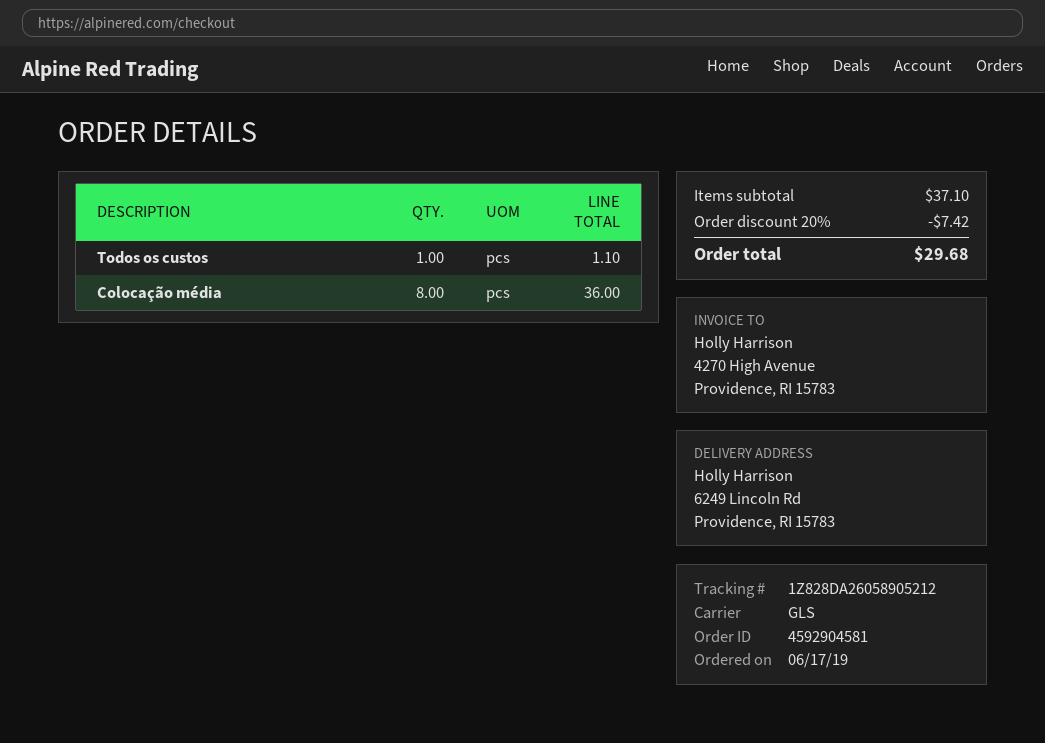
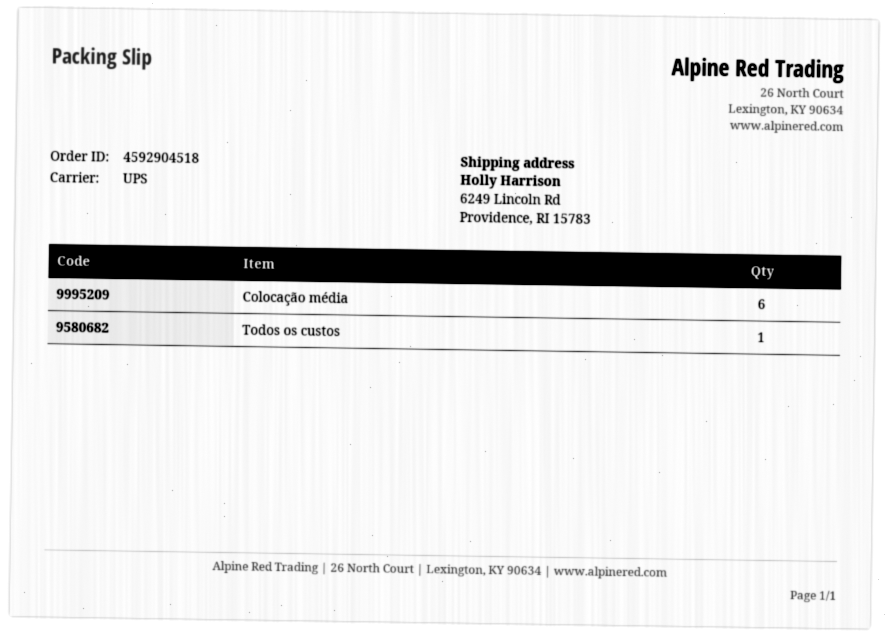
order number: 4592904581 -> 4592904518
shipping method: GLS -> UPS
Colocação média: 8 -> 6

